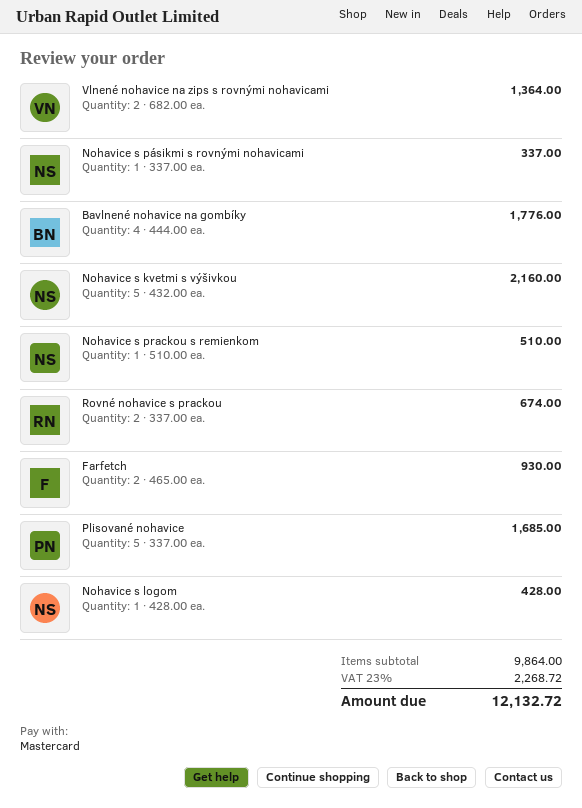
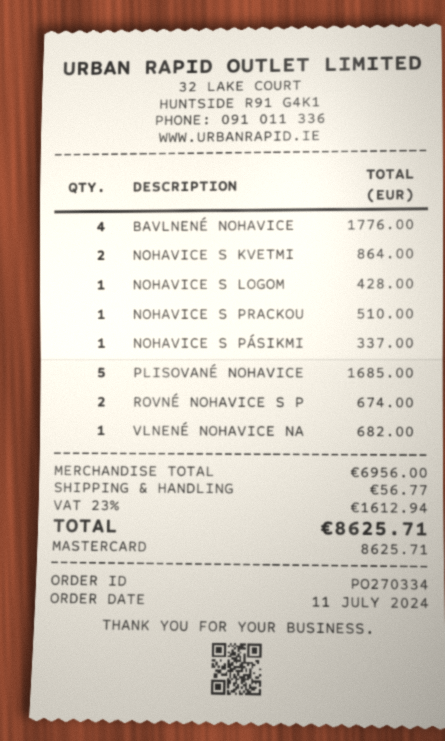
Vlnené nohavice na zips s rovnými nohavicami: 2 for 1364.00 -> 1 for 682.00
Nohavice s kvetmi s výšivkou: 5 for 2160.00 -> 2 for 864.00
Farfetch: 2 for 930.00 -> none
subtotal: 9864.00 -> 6956.00
shipping: none -> 56.77
tax: 23% = 2268.72 -> 23% = 1612.94
total: 12132.72 -> 8625.71

